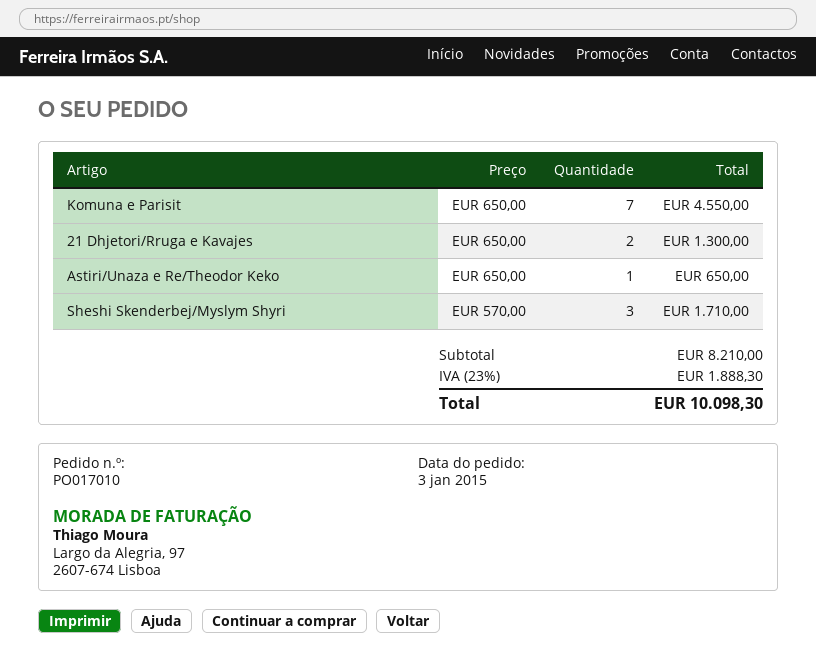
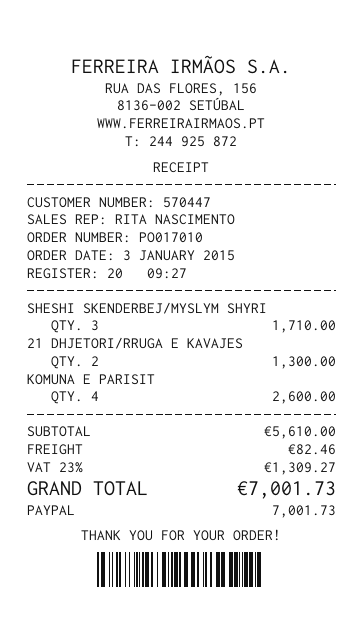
Komuna e Parisit: 7 for 4550.00 -> 4 for 2600.00
Astiri/Unaza e Re/Theodor Keko: 1 for 650.00 -> none
subtotal: 8210.00 -> 5610.00
shipping: none -> 82.46
tax: 23% = 1888.30 -> 23% = 1309.27
total: 10098.30 -> 7001.73

